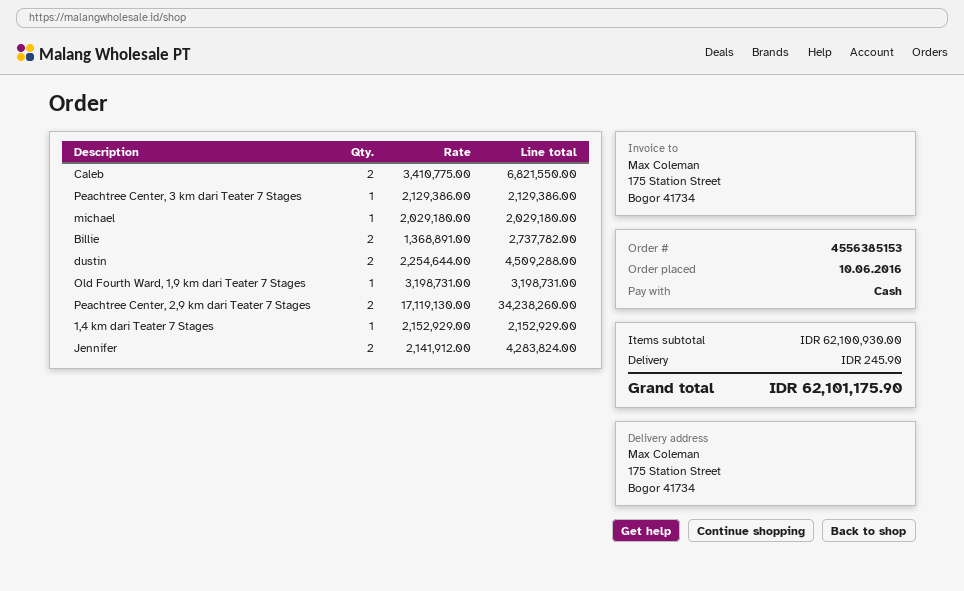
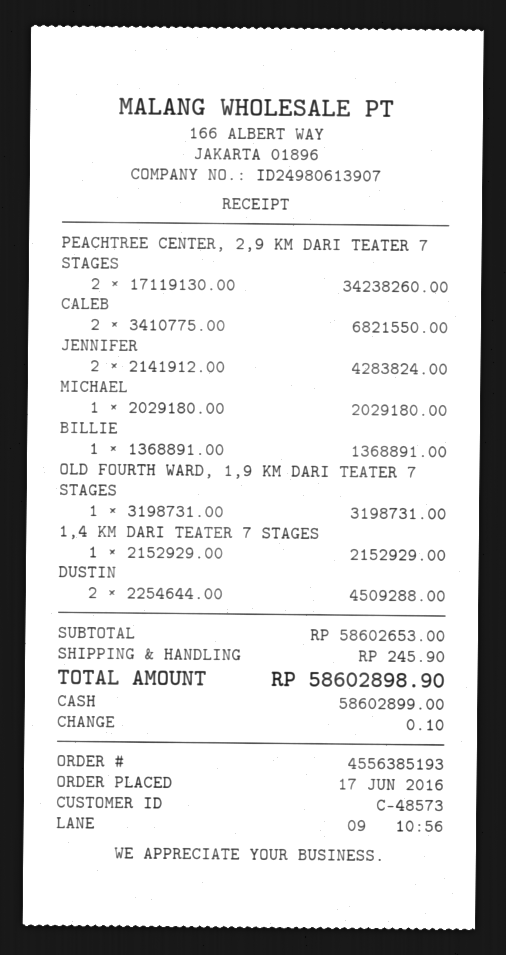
order number: 4556385153 -> 4556385193
order date: 2016-06-10 -> 2016-06-17
Peachtree Center, 3 km dari Teater 7 Stages: 1 x 2129386.00 = 2129386.00 -> none
Billie: 2 x 1368891.00 = 2737782.00 -> 1 x 1368891.00 = 1368891.00
subtotal: 62100930.00 -> 58602653.00
total: 62101175.90 -> 58602898.90

